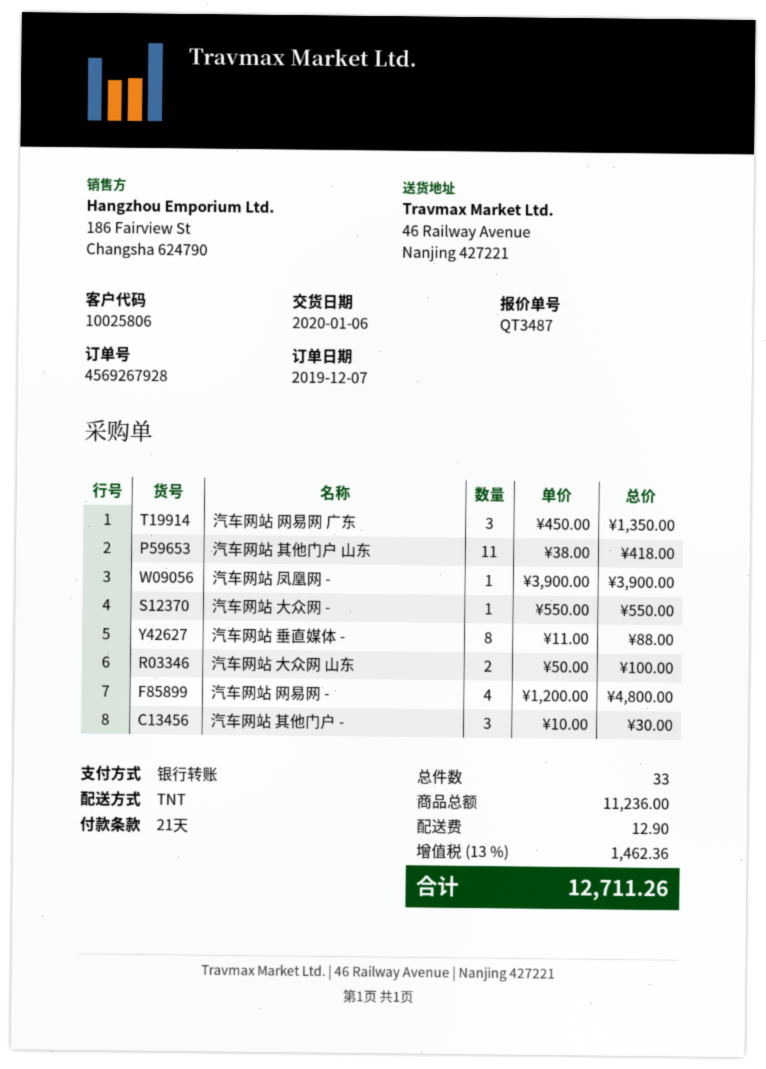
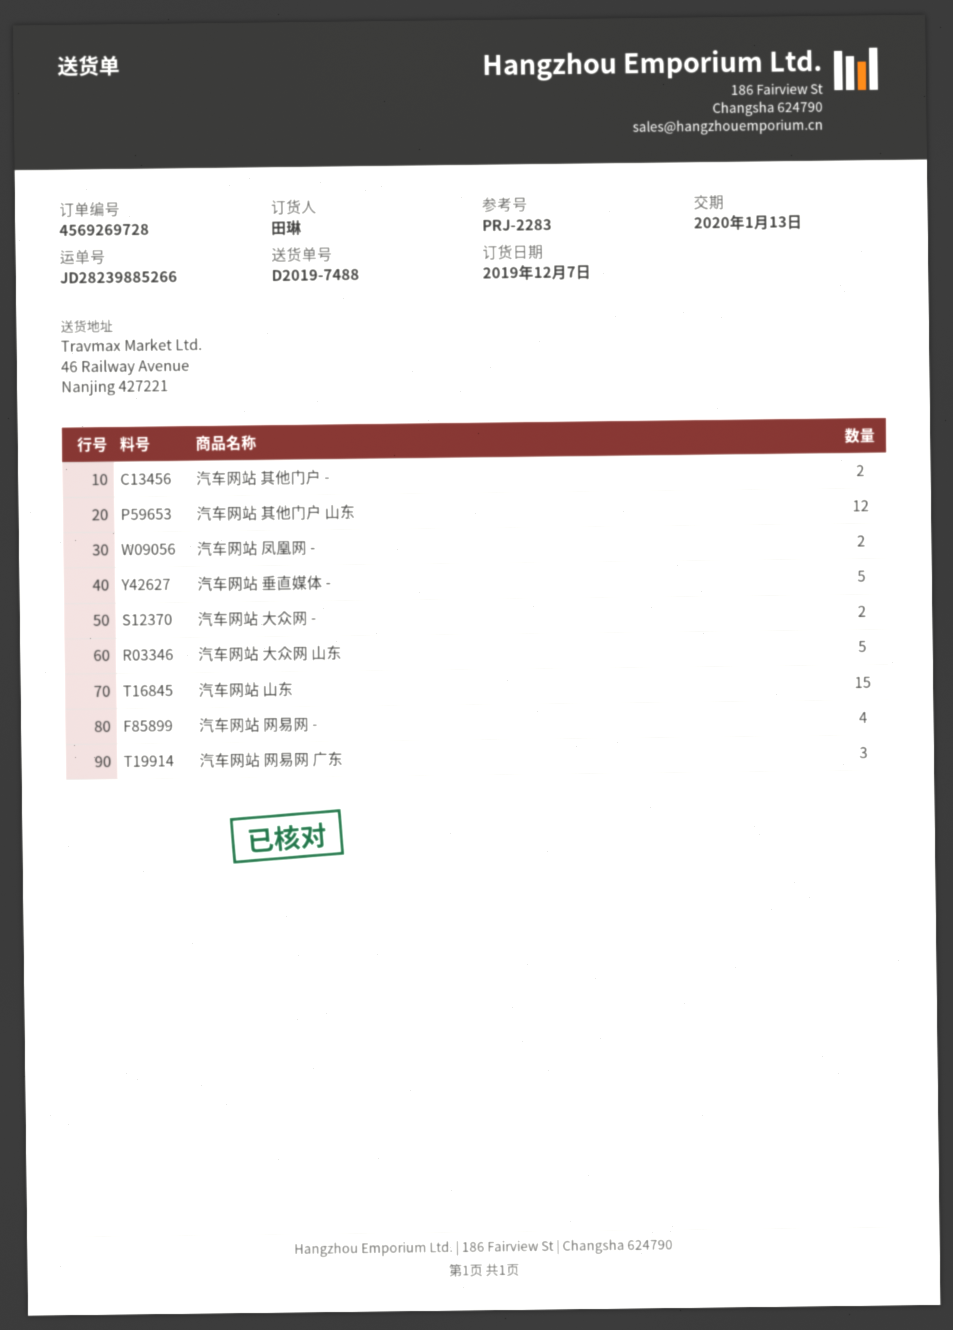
order number: 4569267928 -> 4569269728
delivery date: 2020-01-06 -> 2020-01-13
汽车网站 其他门户 山东: 11 -> 12
汽车网站 凤凰网 -: 1 -> 2
汽车网站 大众网 -: 1 -> 2
汽车网站 垂直媒体 -: 8 -> 5
汽车网站 大众网 山东: 2 -> 5
汽车网站 其他门户 -: 3 -> 2
汽车网站 山东: none -> 15

